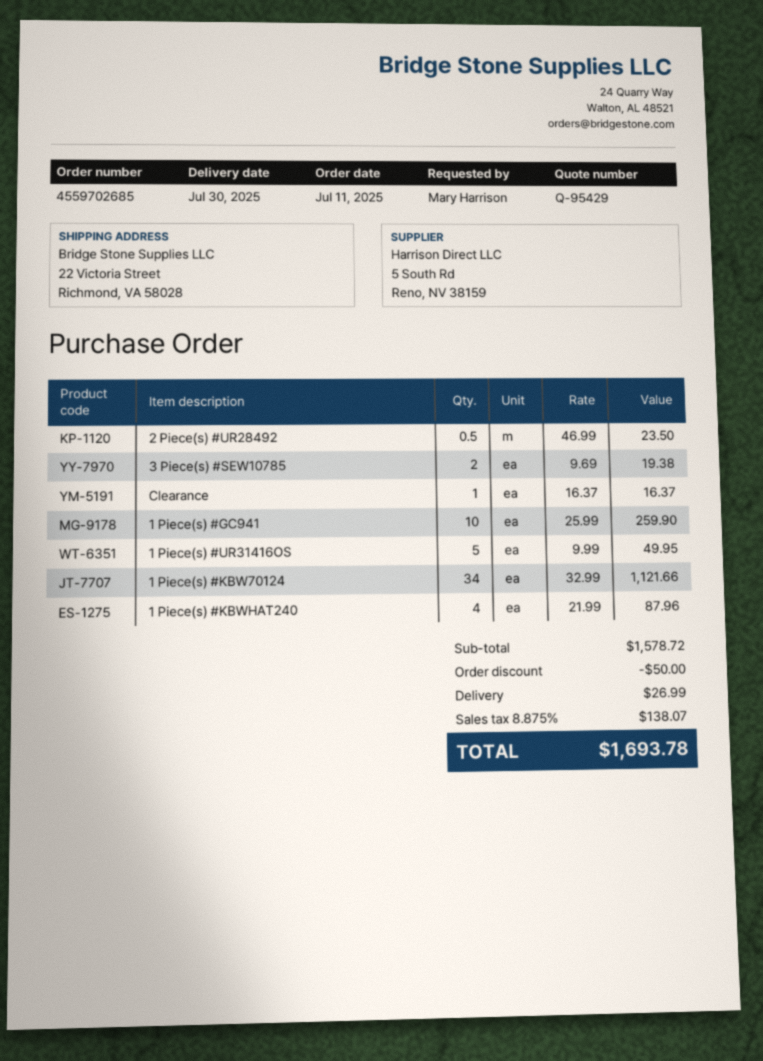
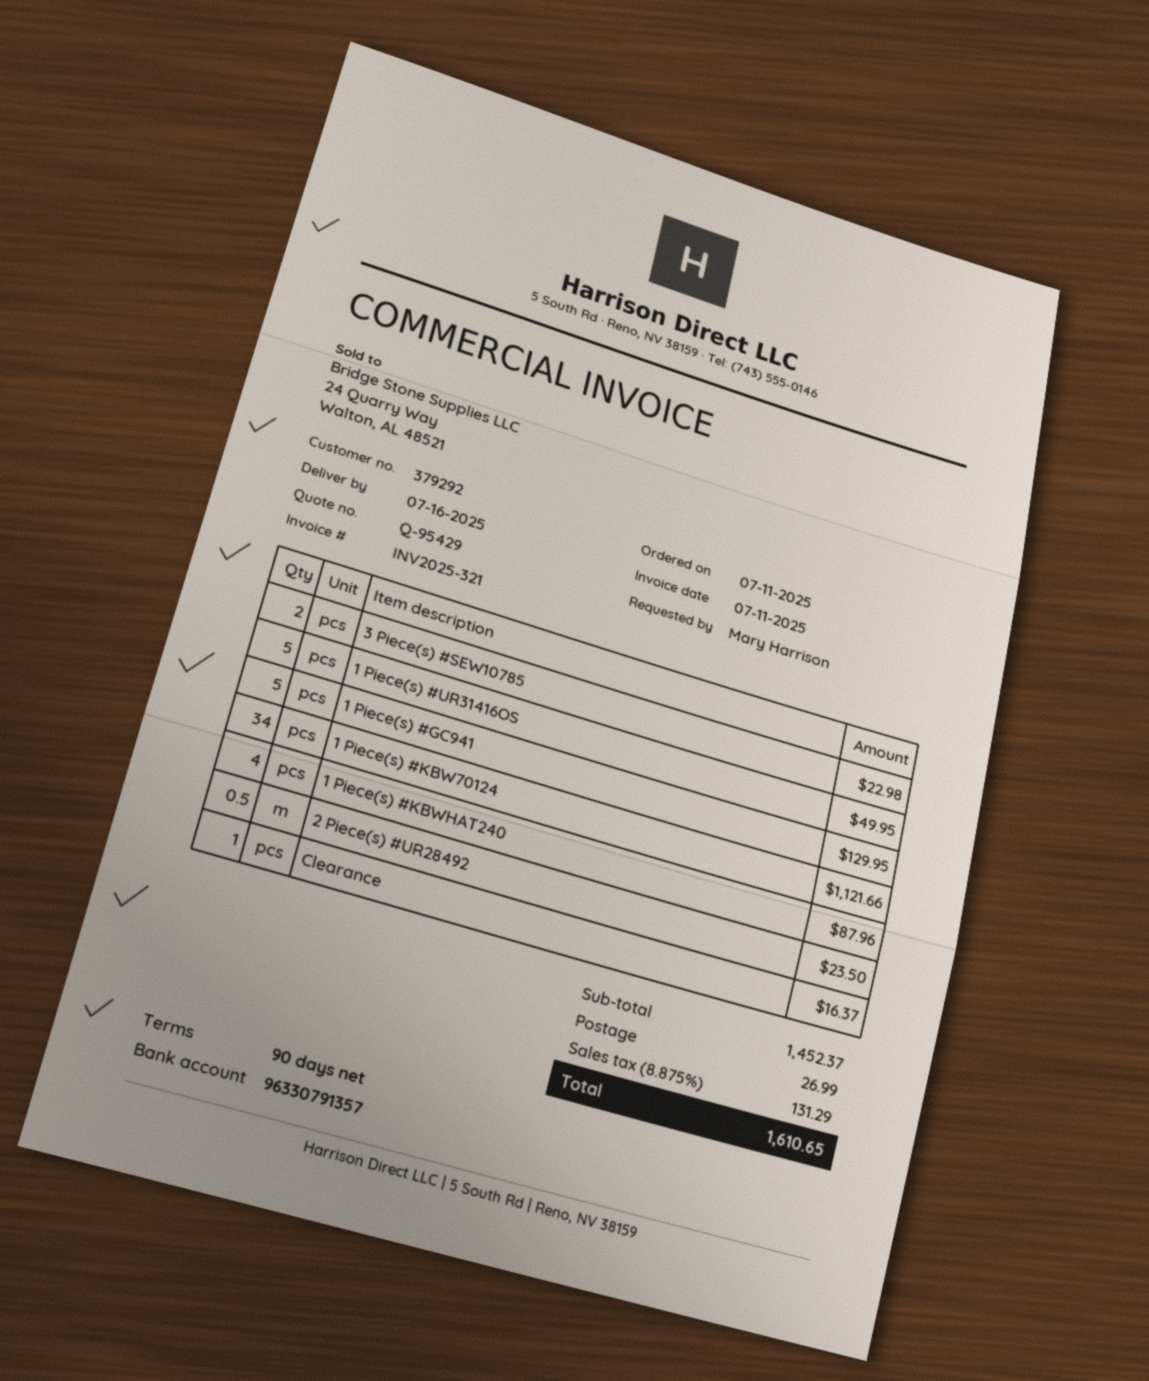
delivery date: 2025-07-30 -> 2025-07-16
3 Piece(s) #SEW10785: 2 for 19.38 -> 2 for 22.98
1 Piece(s) #GC941: 10 for 259.90 -> 5 for 129.95
subtotal: 1578.72 -> 1452.37
discount: 50.00 -> none
tax: 8.875% = 138.07 -> 8.875% = 131.29
total: 1693.78 -> 1610.65

